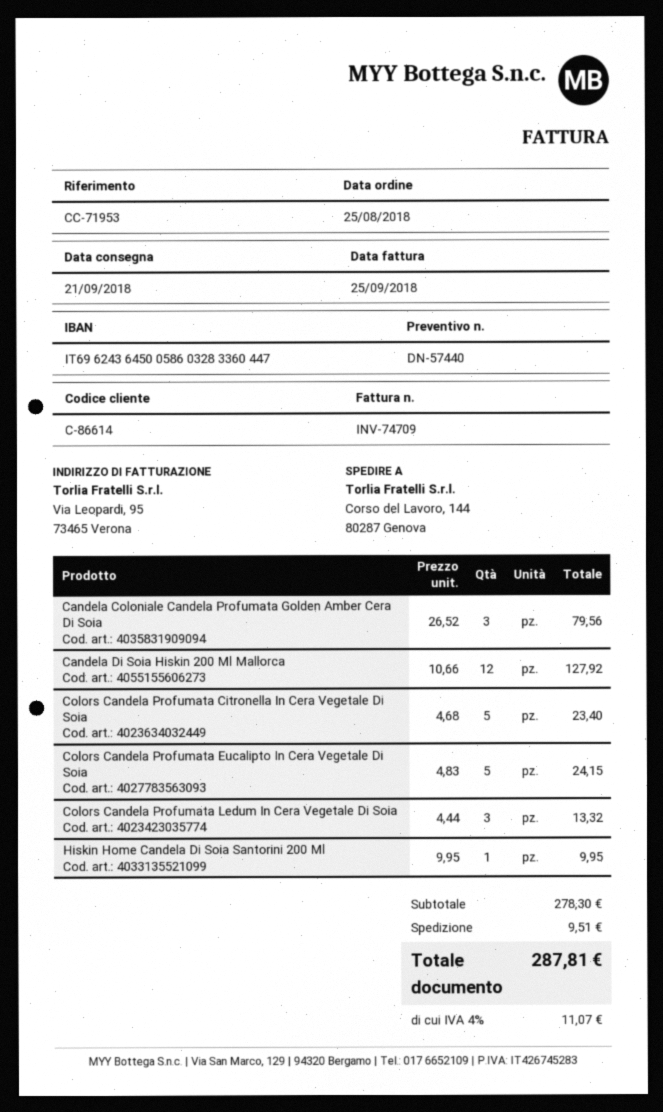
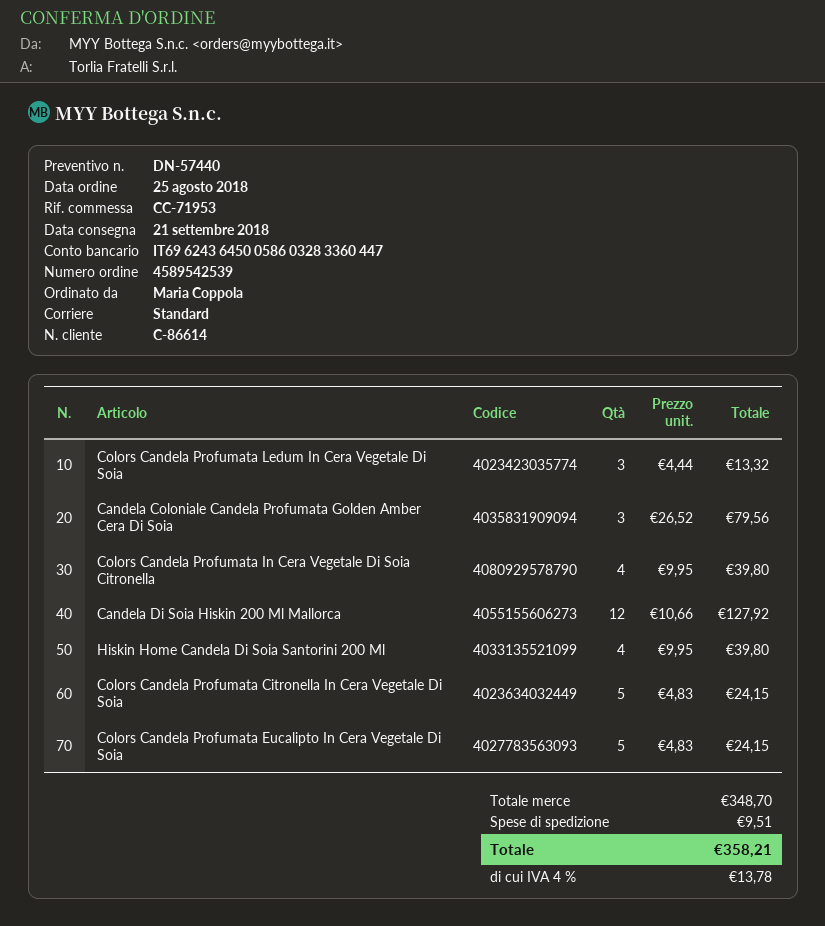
Colors Candela Profumata Citronella In Cera Vegetale Di Soia: 5 x 4.68 = 23.40 -> 5 x 4.83 = 24.15
Hiskin Home Candela Di Soia Santorini 200 Ml: 1 x 9.95 = 9.95 -> 4 x 9.95 = 39.80
Colors Candela Profumata In Cera Vegetale Di Soia Citronella: none -> 4 x 9.95 = 39.80
subtotal: 278.30 -> 348.70
tax: 4% = 11.07 -> 4% = 13.78
total: 287.81 -> 358.21

